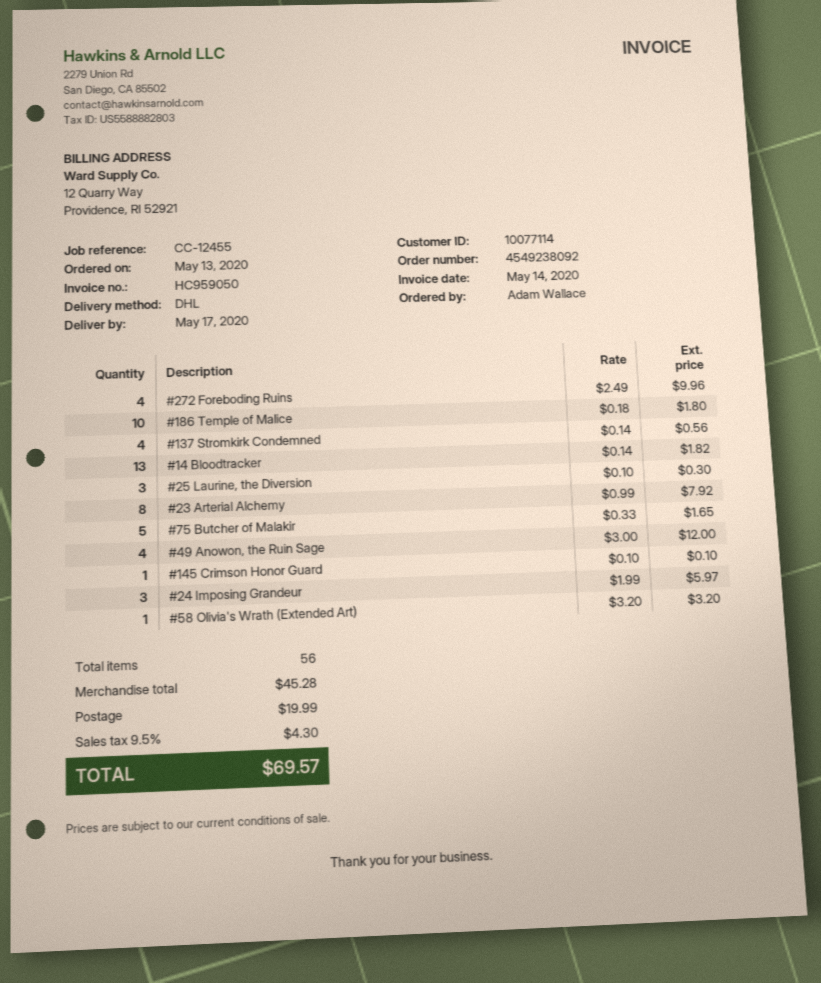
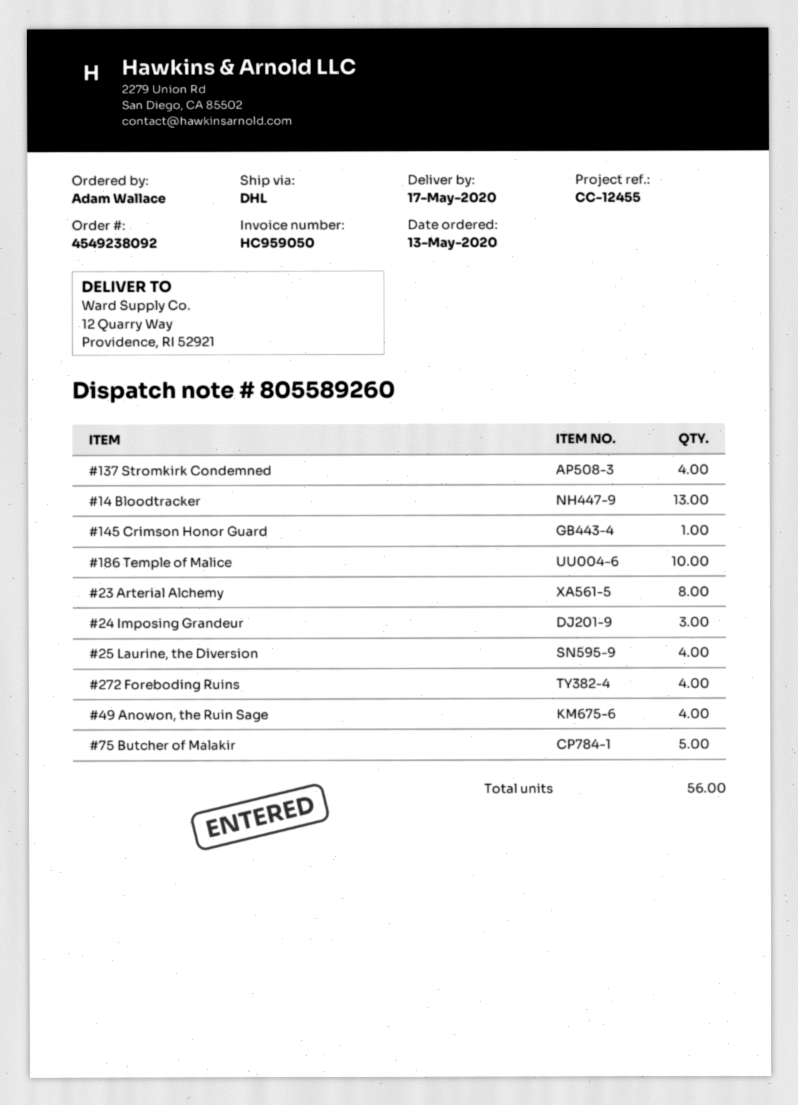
#25 Laurine, the Diversion: 3 -> 4
#58 Olivia's Wrath (Extended Art): 1 -> none

